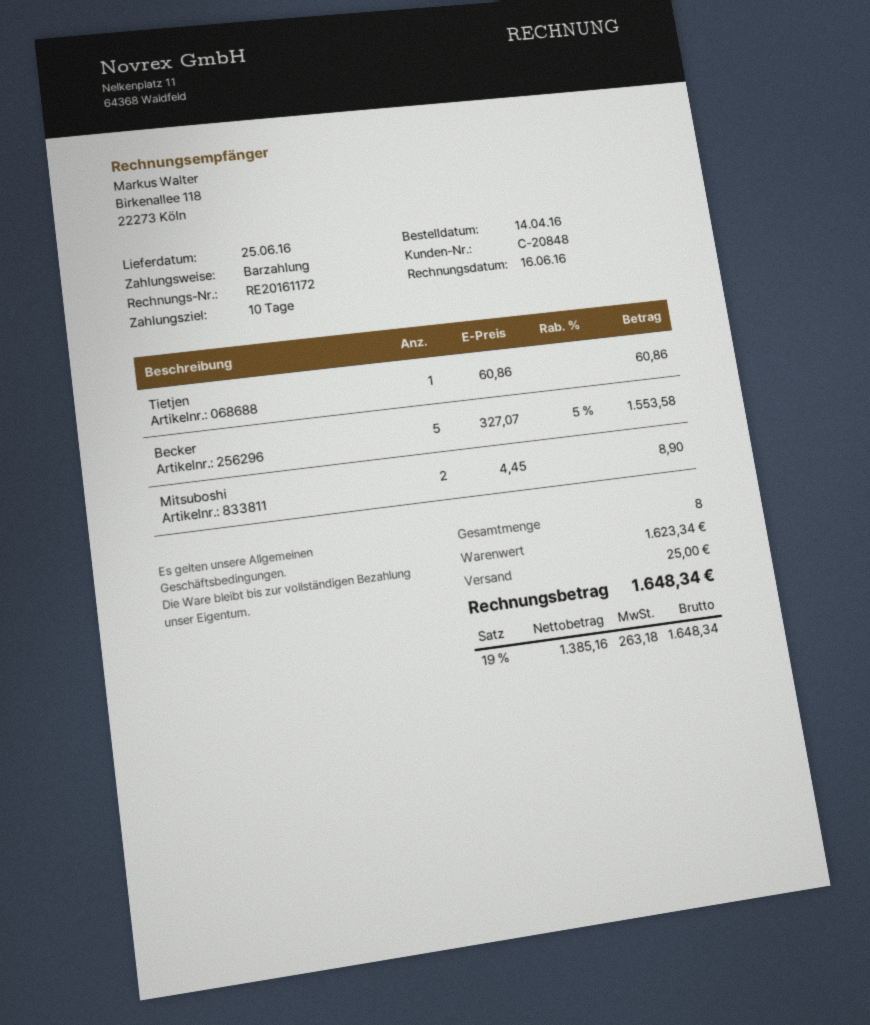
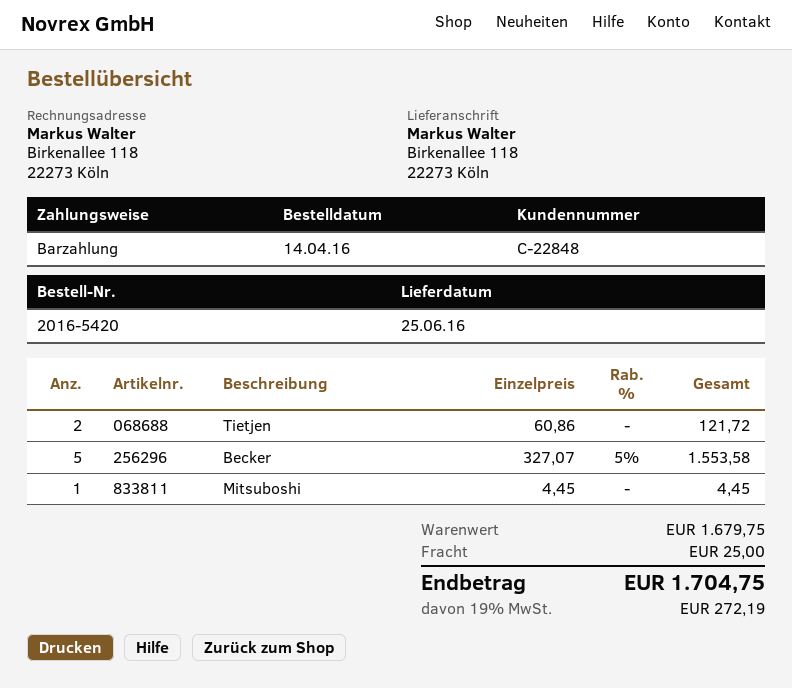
customer number: C-20848 -> C-22848
Tietjen: 1 x 60.86 = 60.86 -> 2 x 60.86 = 121.72
Mitsuboshi: 2 x 4.45 = 8.90 -> 1 x 4.45 = 4.45
subtotal: 1623.34 -> 1679.75
tax: 19% = 263.18 -> 19% = 272.19
total: 1648.34 -> 1704.75

